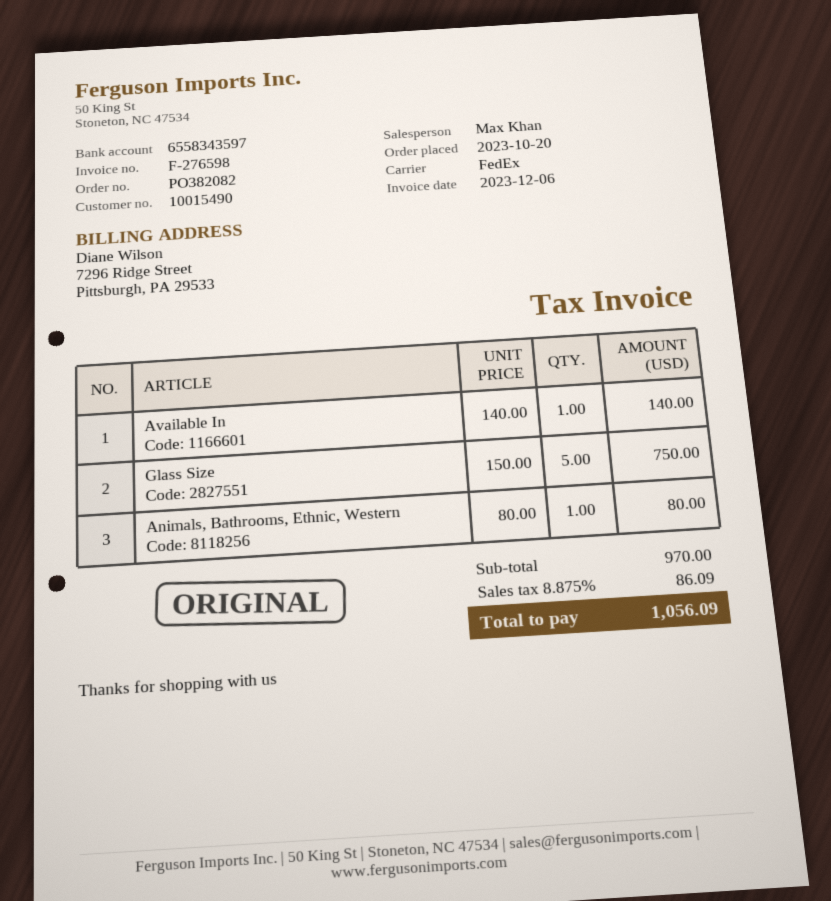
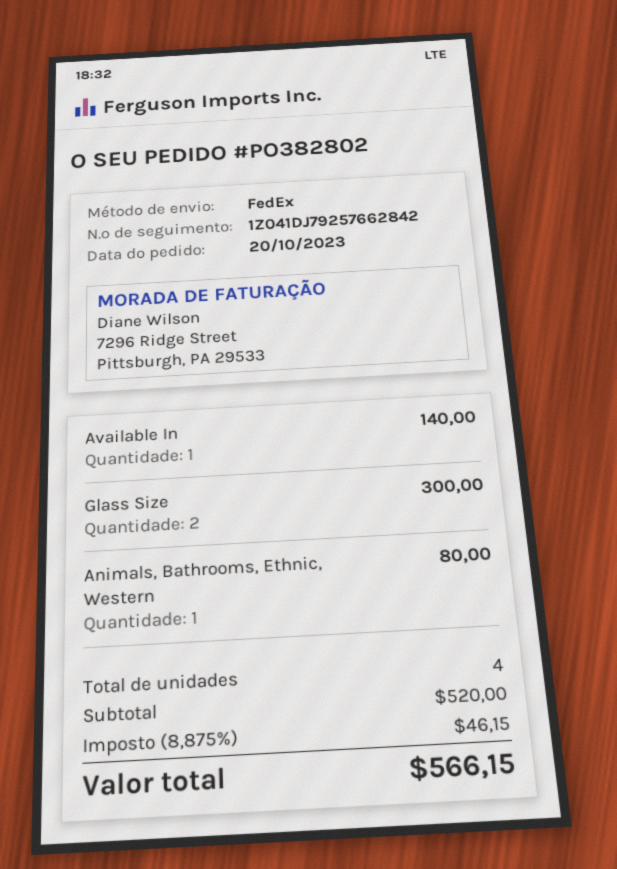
order number: PO382082 -> PO382802
Glass Size: 5 for 750.00 -> 2 for 300.00
subtotal: 970.00 -> 520.00
tax: 8.875% = 86.09 -> 8.875% = 46.15
total: 1056.09 -> 566.15

